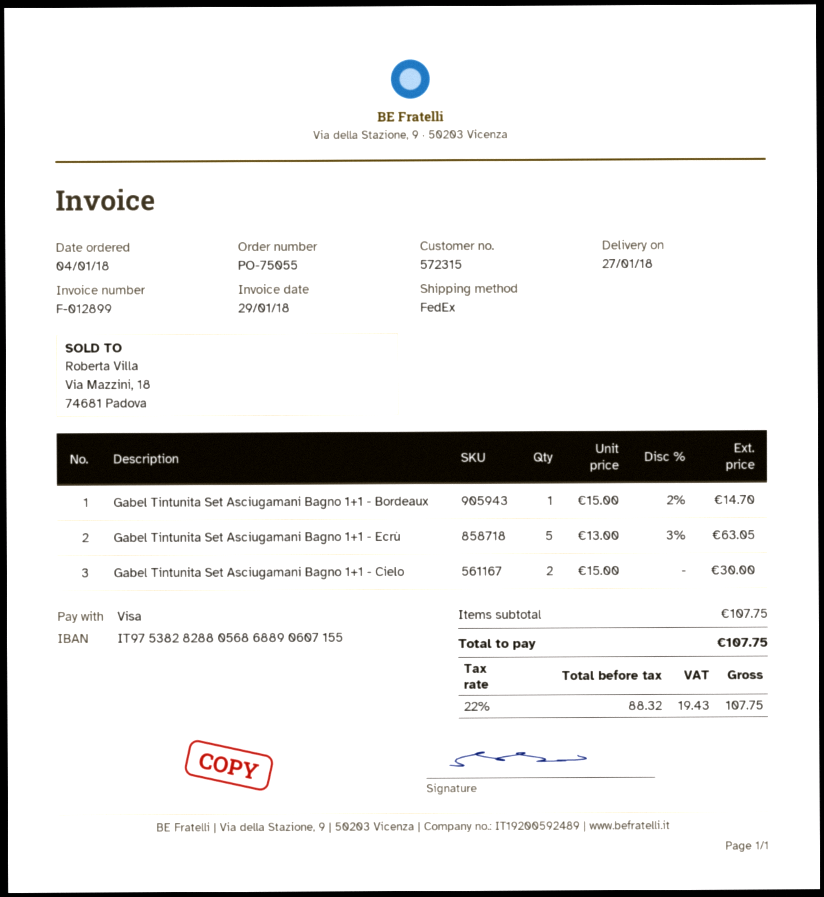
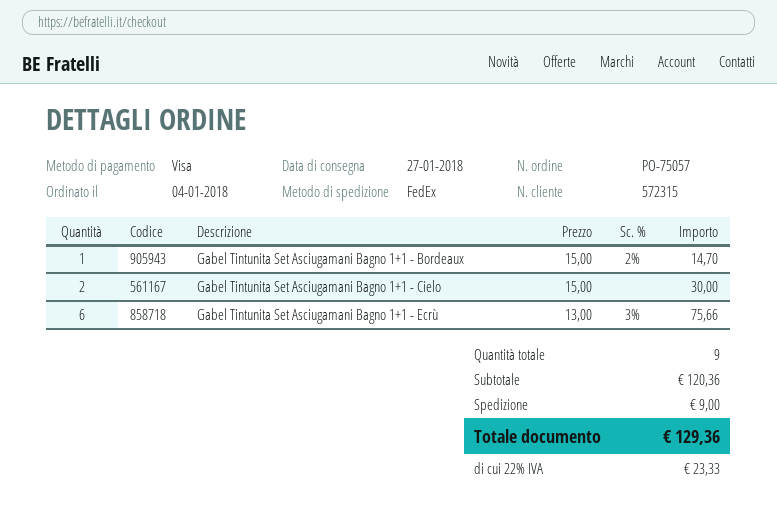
order number: PO-75055 -> PO-75057
Gabel Tintunita Set Asciugamani Bagno 1+1 - Ecrù: 5 x 13.00 - 3% = 63.05 -> 6 x 13.00 - 3% = 75.66
subtotal: 107.75 -> 120.36
shipping: none -> 9.00
tax: 22% = 19.43 -> 22% = 23.33
total: 107.75 -> 129.36

